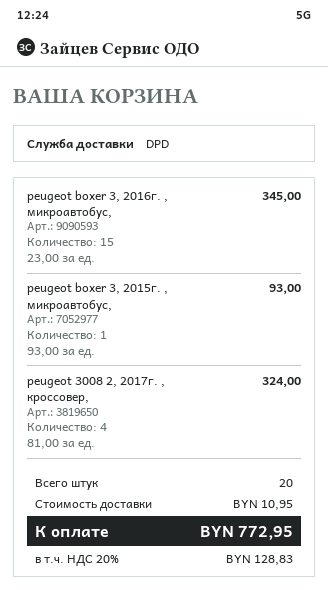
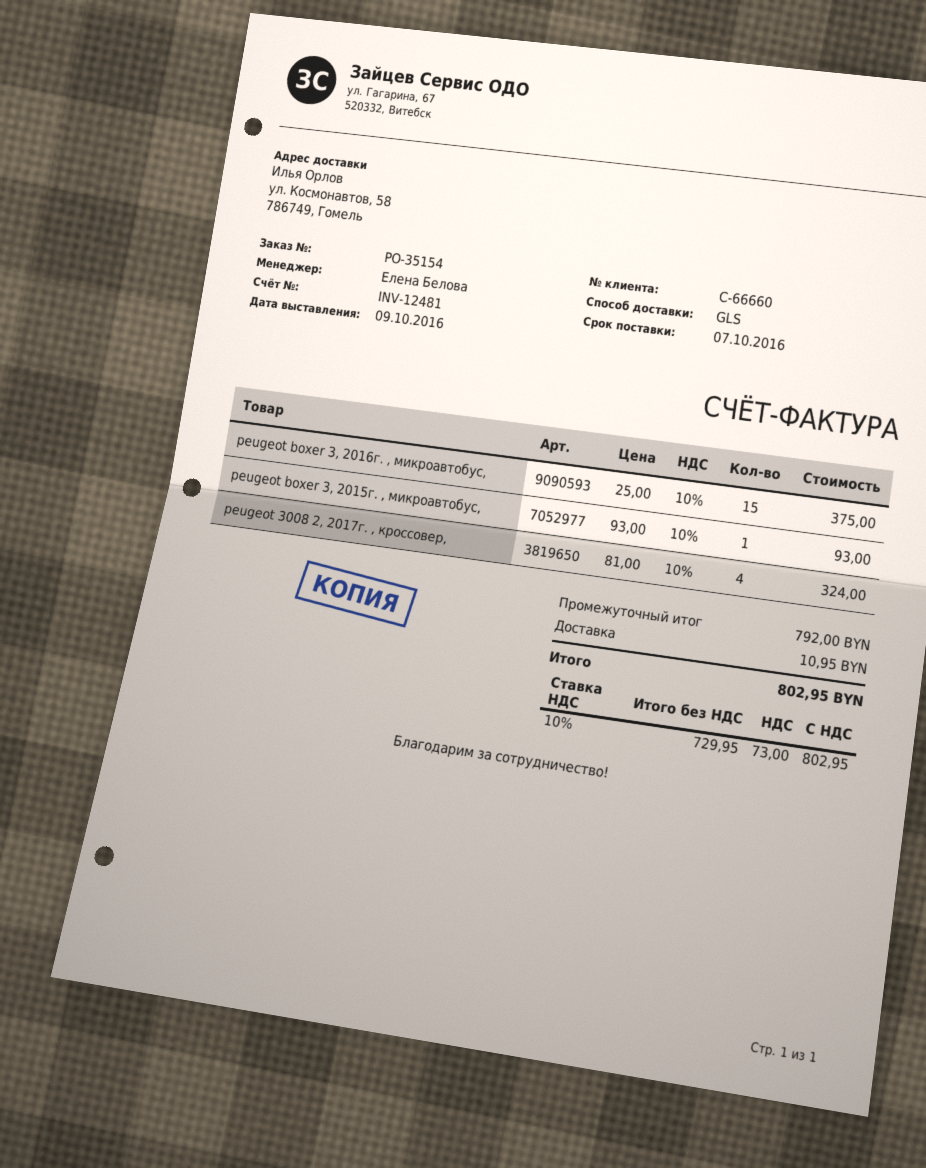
shipping method: DPD -> GLS
peugeot boxer 3, 2016г. , микроавтобус,: 15 x 23.00 = 345.00 -> 15 x 25.00 = 375.00
tax: 20% = 128.83 -> 10% = 73.00
total: 772.95 -> 802.95

